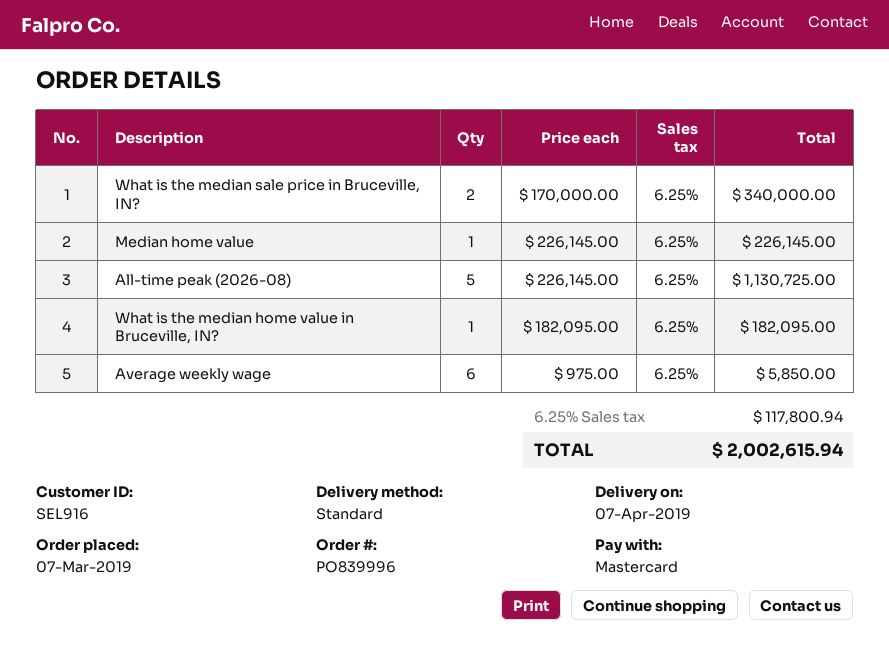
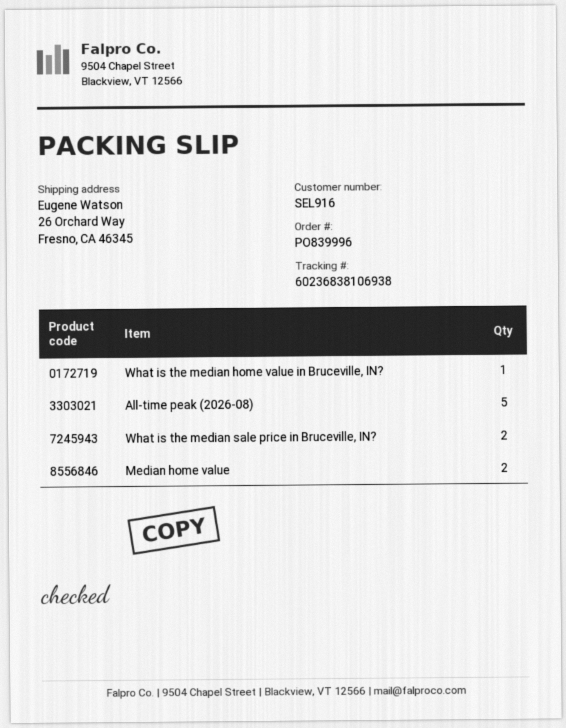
Median home value: 1 -> 2
Average weekly wage: 6 -> none

